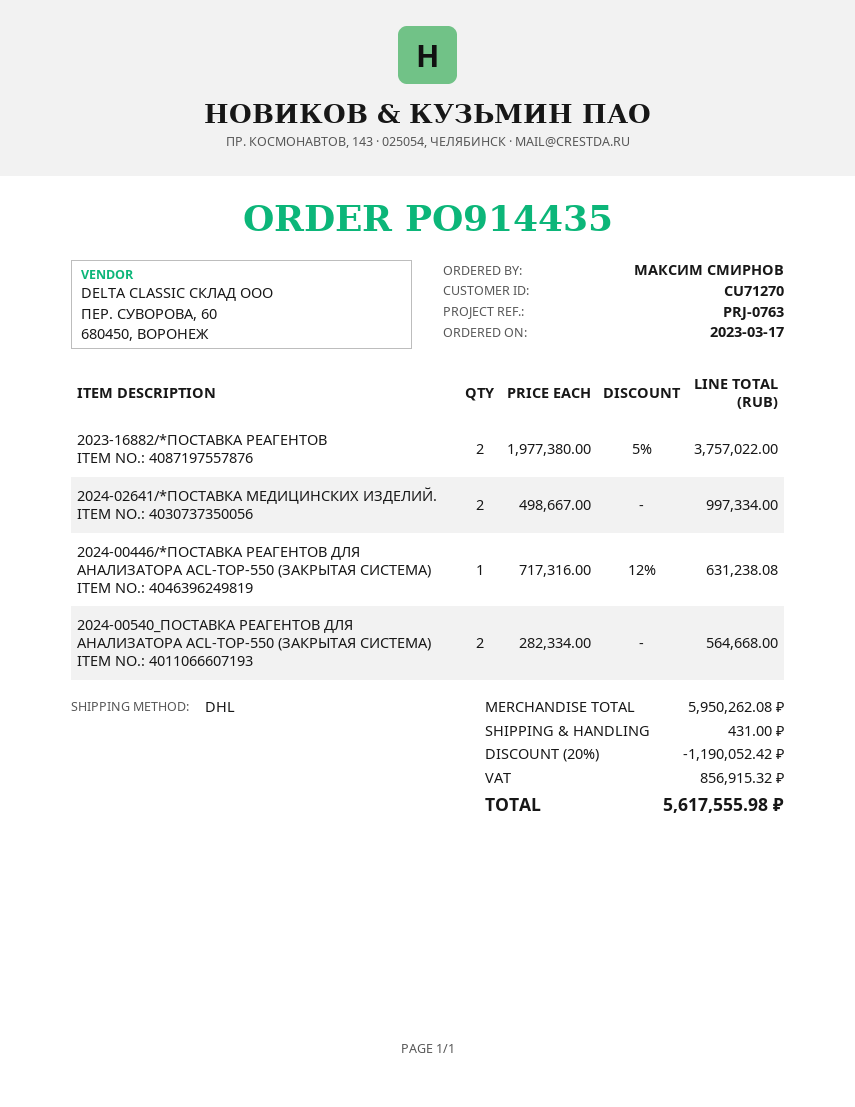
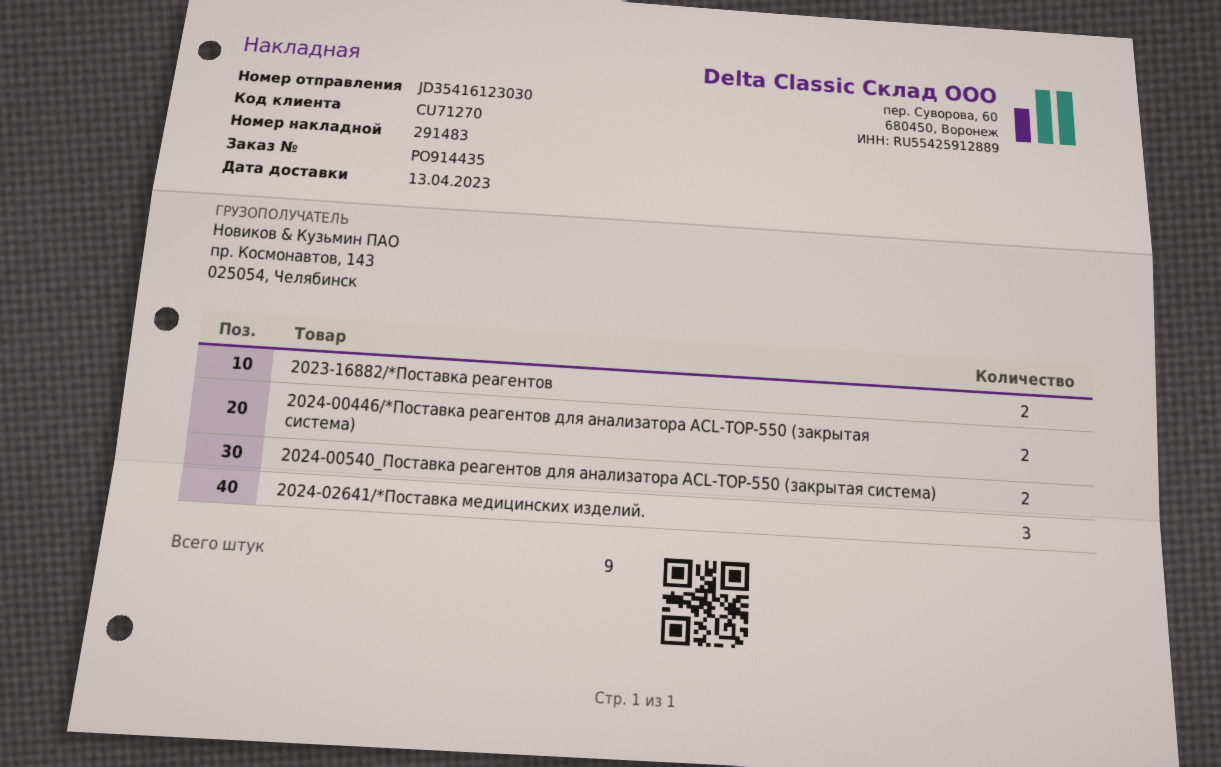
2024-02641/*ПОСТАВКА МЕДИЦИНСКИХ ИЗДЕЛИЙ.: 2 -> 3
2024-00446/*ПОСТАВКА РЕАГЕНТОВ ДЛЯ АНАЛИЗАТОРА ACL-TOP-550 (ЗАКРЫТАЯ СИСТЕМА): 1 -> 2

